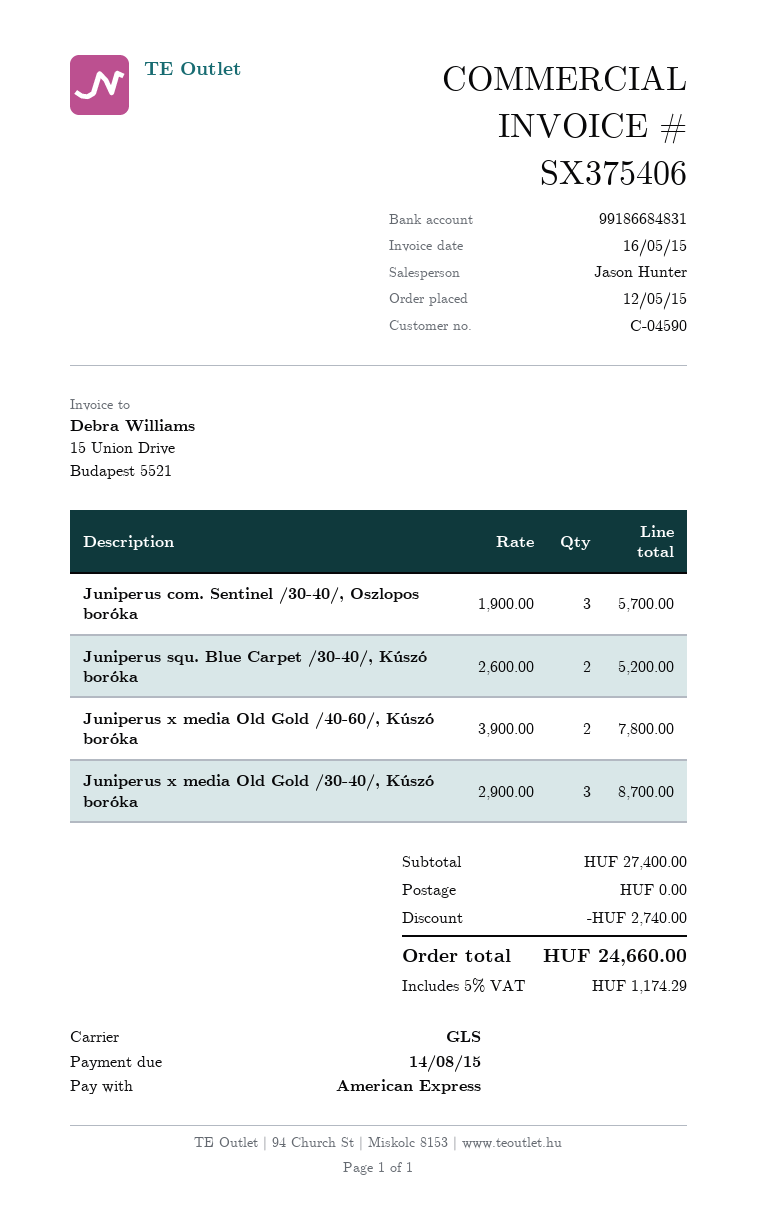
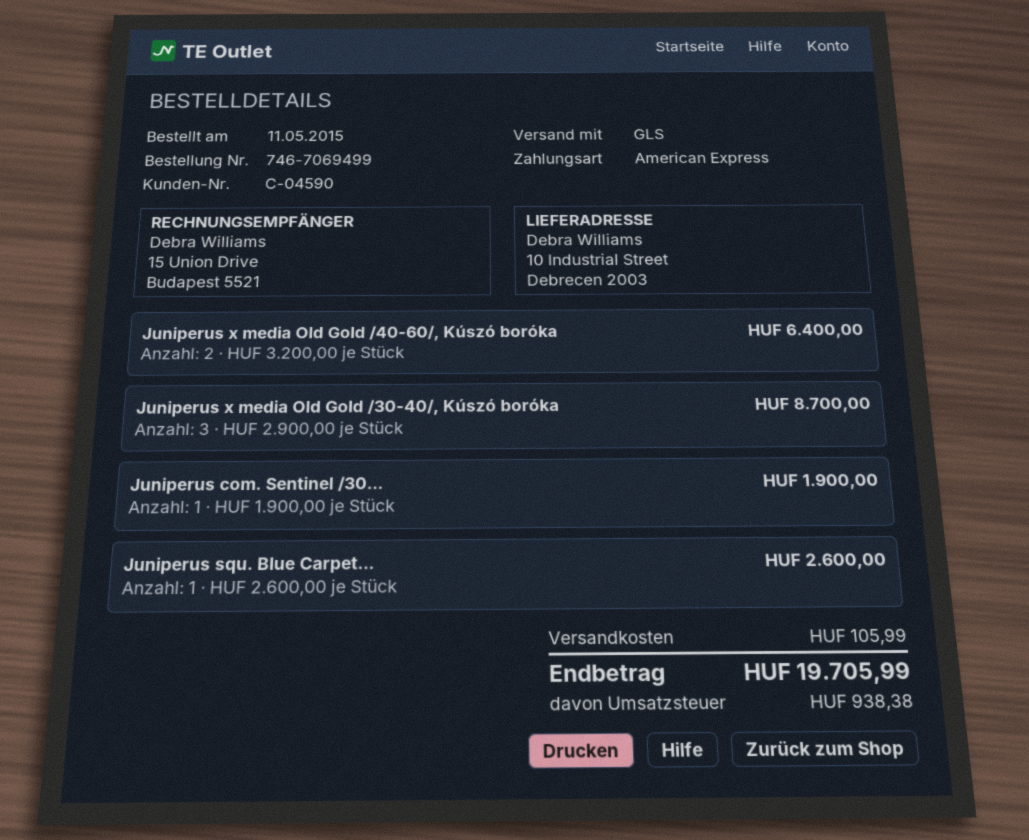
order date: 2015-05-12 -> 2015-05-11
Juniperus com. Sentinel /30-40/, Oszlopos boróka: 3 x 1900.00 = 5700.00 -> 1 x 1900.00 = 1900.00
Juniperus squ. Blue Carpet /30-40/, Kúszó boróka: 2 x 2600.00 = 5200.00 -> 1 x 2600.00 = 2600.00
Juniperus x media Old Gold /40-60/, Kúszó boróka: 2 x 3900.00 = 7800.00 -> 2 x 3200.00 = 6400.00
discount: 2740.00 -> none
shipping: 0.00 -> 105.99
tax: 1174.29 -> 938.38
total: 24660.00 -> 19705.99

